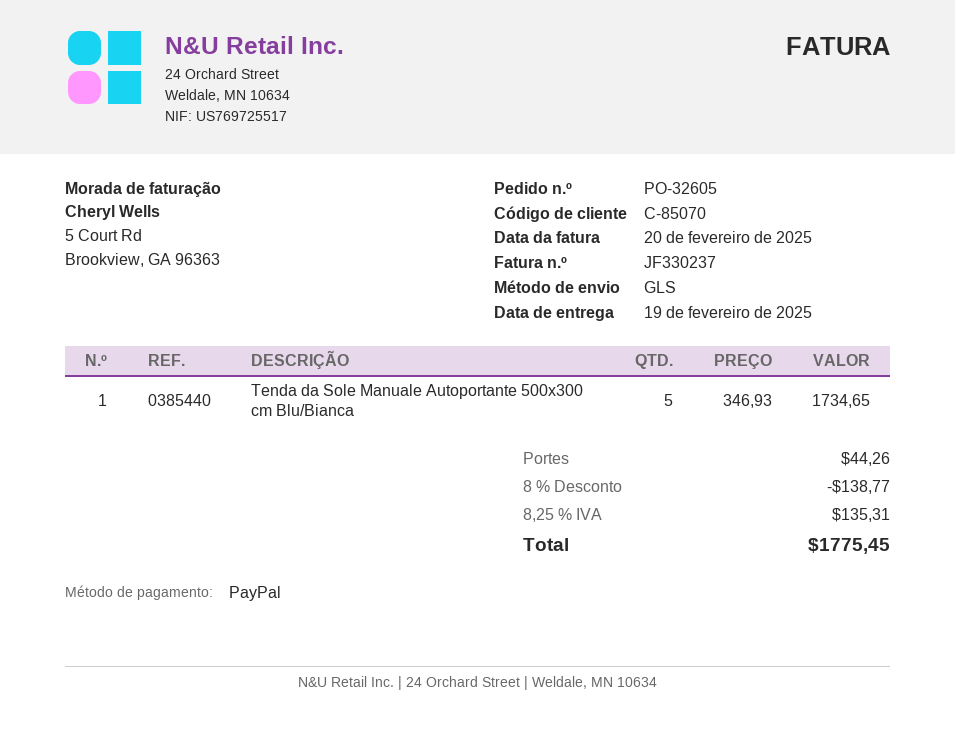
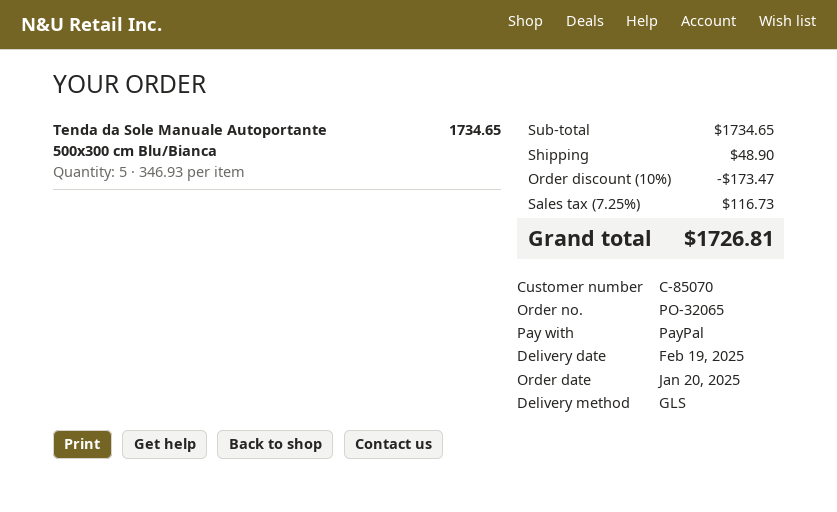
order number: PO-32605 -> PO-32065
discount: 8% = 138.77 -> 10% = 173.47
shipping: 44.26 -> 48.90
tax: 8.25% = 135.31 -> 7.25% = 116.73
total: 1775.45 -> 1726.81

